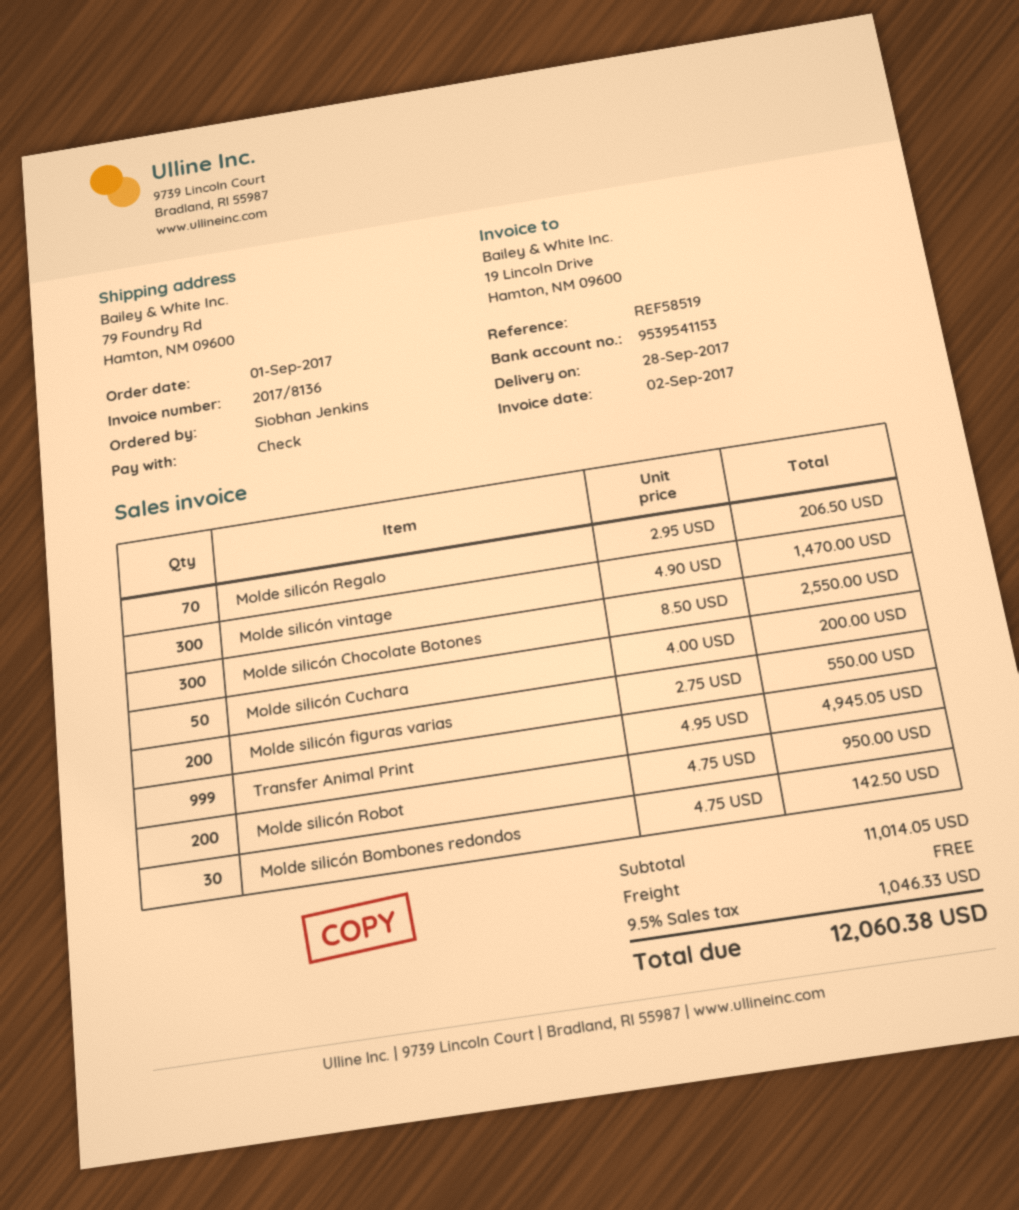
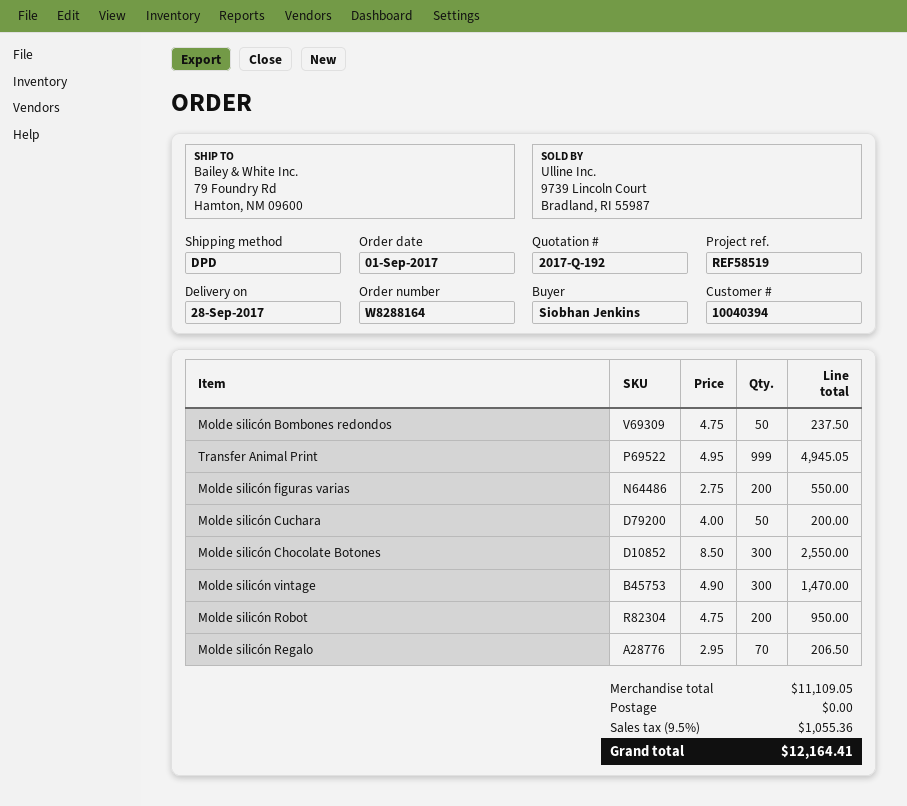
Molde silicón Bombones redondos: 30 x 4.75 = 142.50 -> 50 x 4.75 = 237.50
subtotal: 11014.05 -> 11109.05
tax: 9.5% = 1046.33 -> 9.5% = 1055.36
total: 12060.38 -> 12164.41

